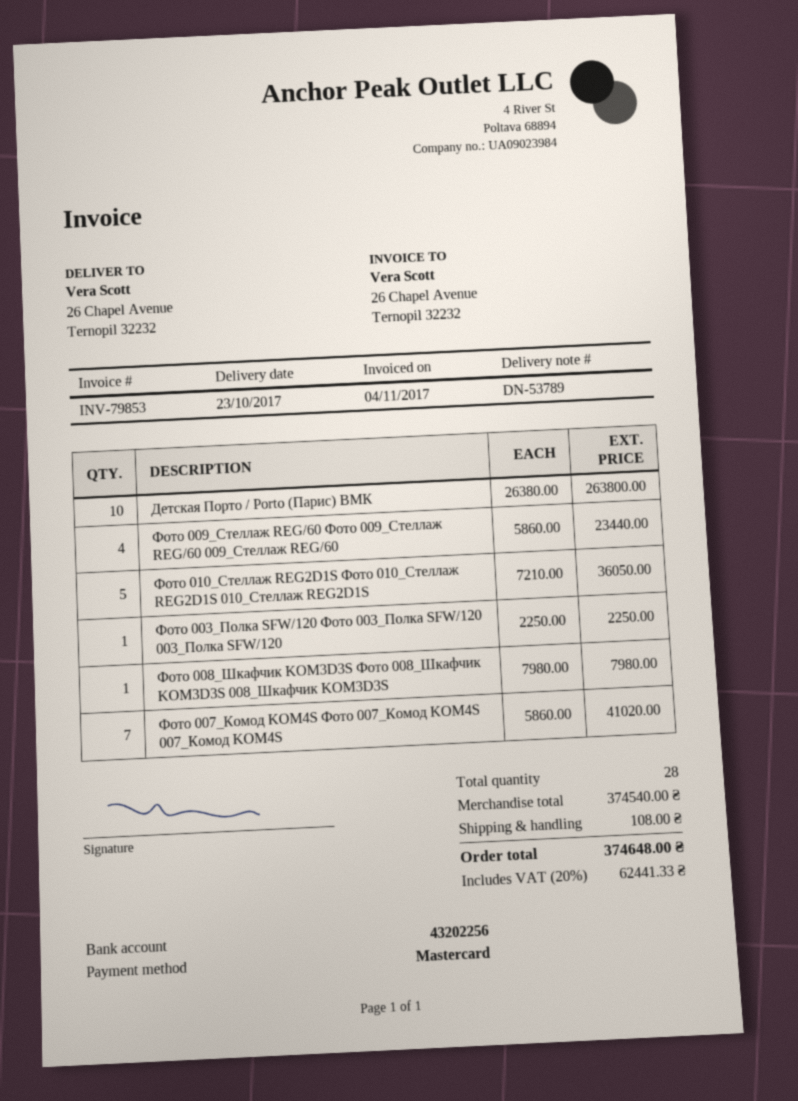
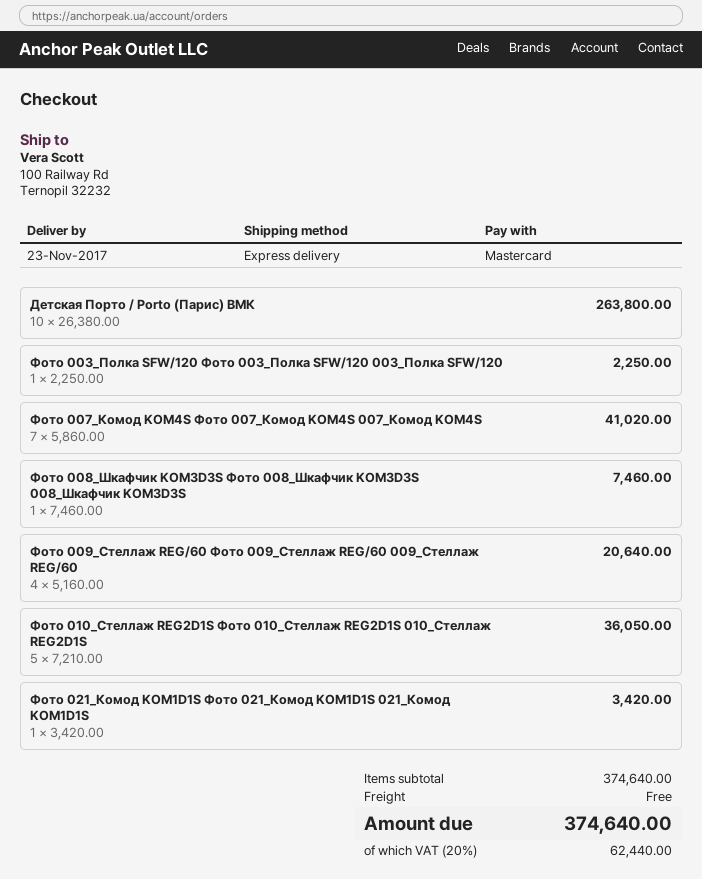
delivery date: 2017-10-23 -> 2017-11-23
ship to: 26 Chapel Avenue, Ternopil 32232 -> 100 Railway Rd, Ternopil 32232
Фото 009_Стеллаж REG/60 Фото 009_Стеллаж REG/60 009_Стеллаж REG/60: 4 x 5860.00 = 23440.00 -> 4 x 5160.00 = 20640.00
Фото 008_Шкафчик KOM3D3S Фото 008_Шкафчик KOM3D3S 008_Шкафчик KOM3D3S: 1 x 7980.00 = 7980.00 -> 1 x 7460.00 = 7460.00
Фото 021_Комод KOM1D1S Фото 021_Комод KOM1D1S 021_Комод KOM1D1S: none -> 1 x 3420.00 = 3420.00
subtotal: 374540.00 -> 374640.00
shipping: 108.00 -> 0.00
tax: 20% = 62441.33 -> 20% = 62440.00
total: 374648.00 -> 374640.00

